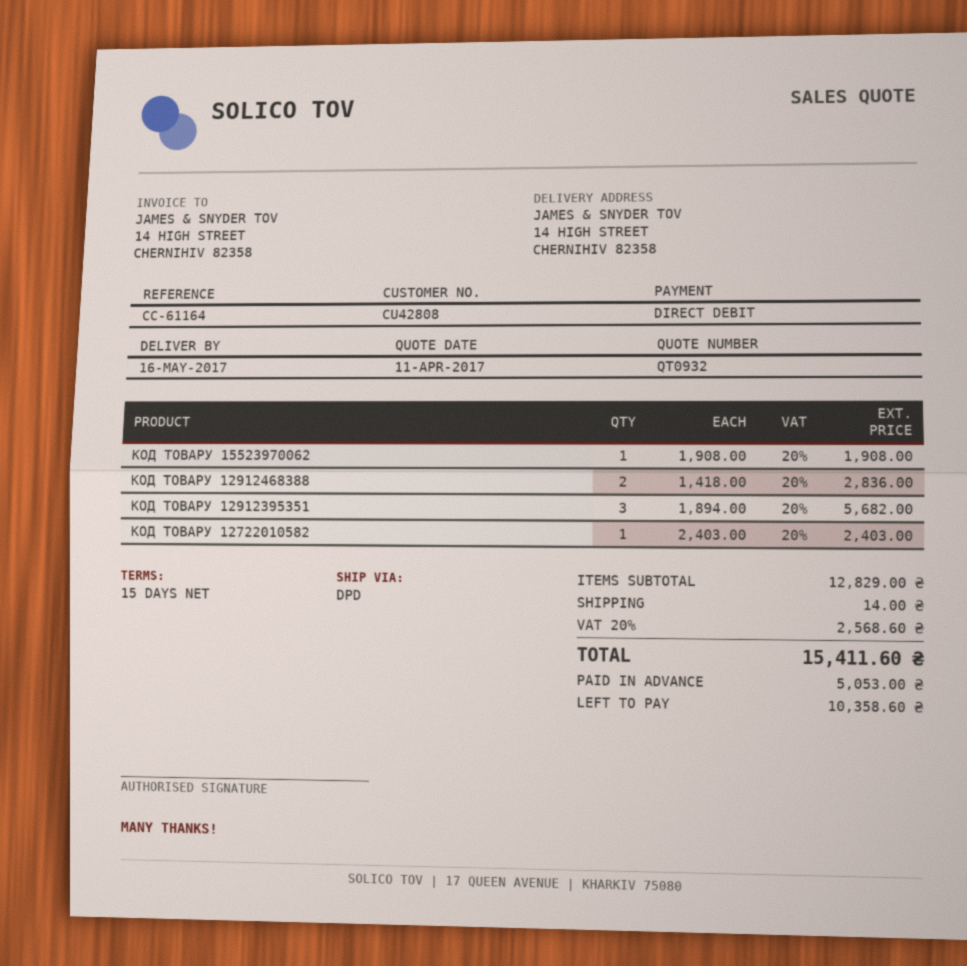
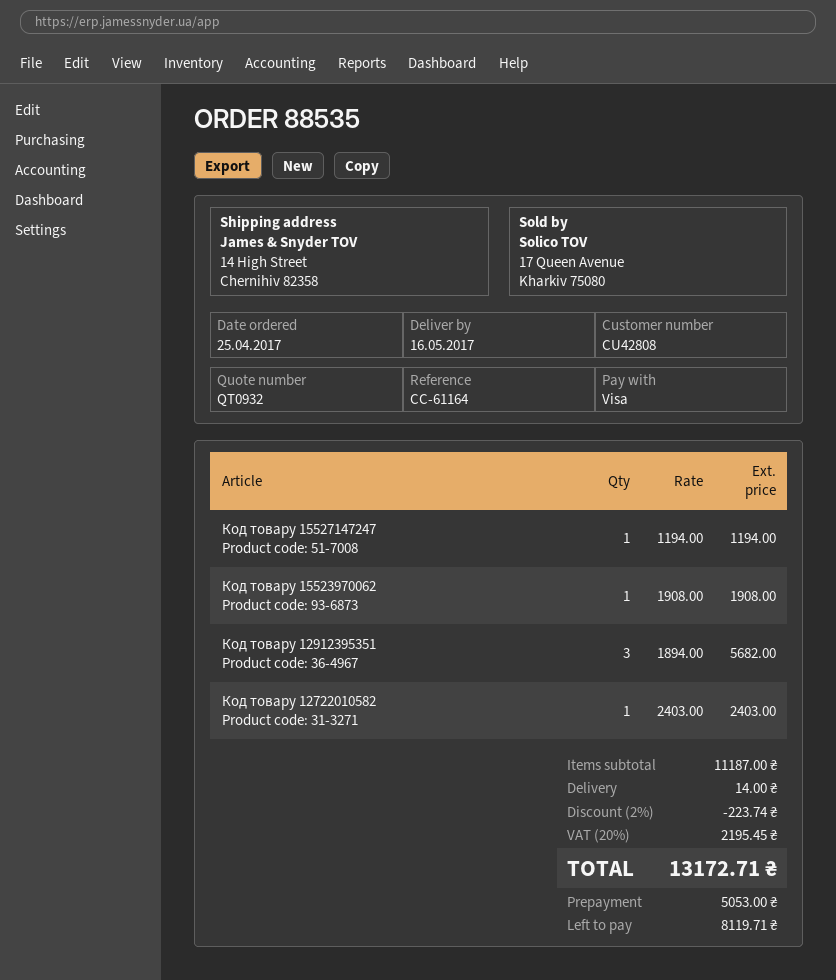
payment method: direct debit -> Visa
КОД ТОВАРУ 12912468388: 2 x 1418.00 = 2836.00 -> none
Код товару 15527147247: none -> 1 x 1194.00 = 1194.00
subtotal: 12829.00 -> 11187.00
discount: none -> 2% = 223.74
tax: 20% = 2568.60 -> 20% = 2195.45
total: 15411.60 -> 13172.71
balance: 10358.60 -> 8119.71

